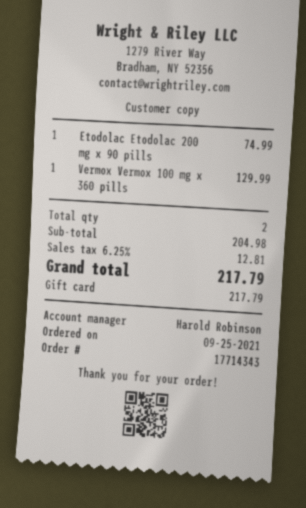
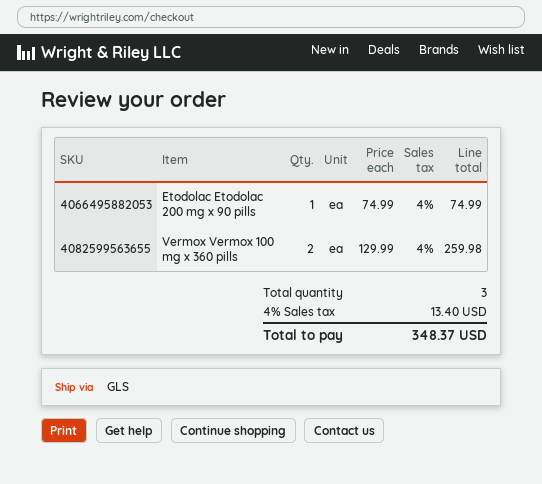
Vermox Vermox 100 mg x 360 pills: 1 for 129.99 -> 2 for 259.98
total quantity: 2 -> 3
tax: 6.25% = 12.81 -> 4% = 13.40
total: 217.79 -> 348.37

